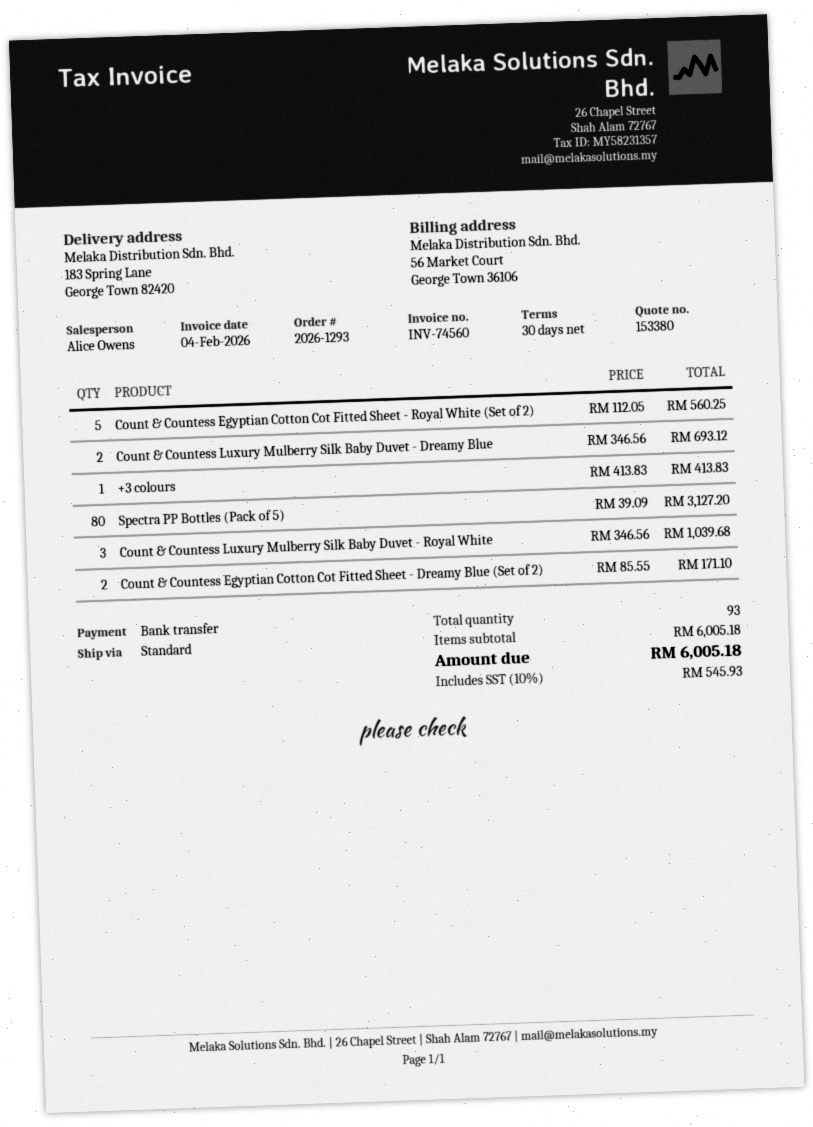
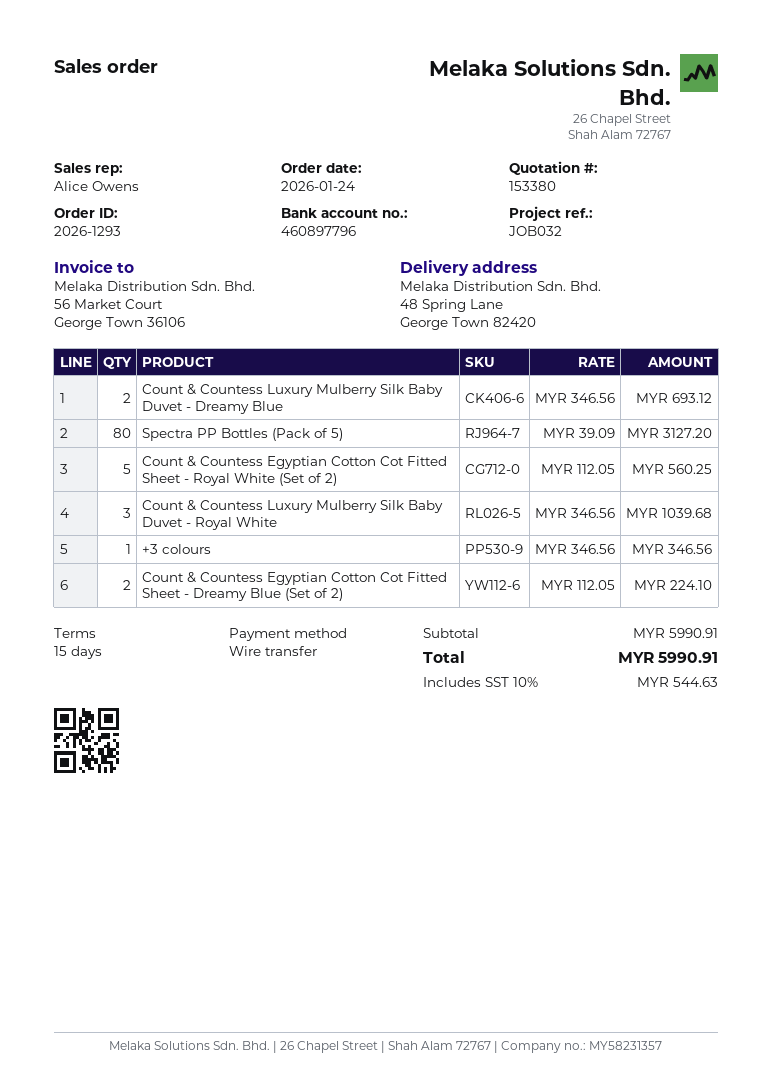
payment terms: 30 days -> 15 days
ship to: 183 Spring Lane, George Town 82420 -> 48 Spring Lane, George Town 82420
+3 colours: 1 x 413.83 = 413.83 -> 1 x 346.56 = 346.56
Count & Countess Egyptian Cotton Cot Fitted Sheet - Dreamy Blue (Set of 2): 2 x 85.55 = 171.10 -> 2 x 112.05 = 224.10
subtotal: 6005.18 -> 5990.91
tax: 10% = 545.93 -> 10% = 544.63
total: 6005.18 -> 5990.91

